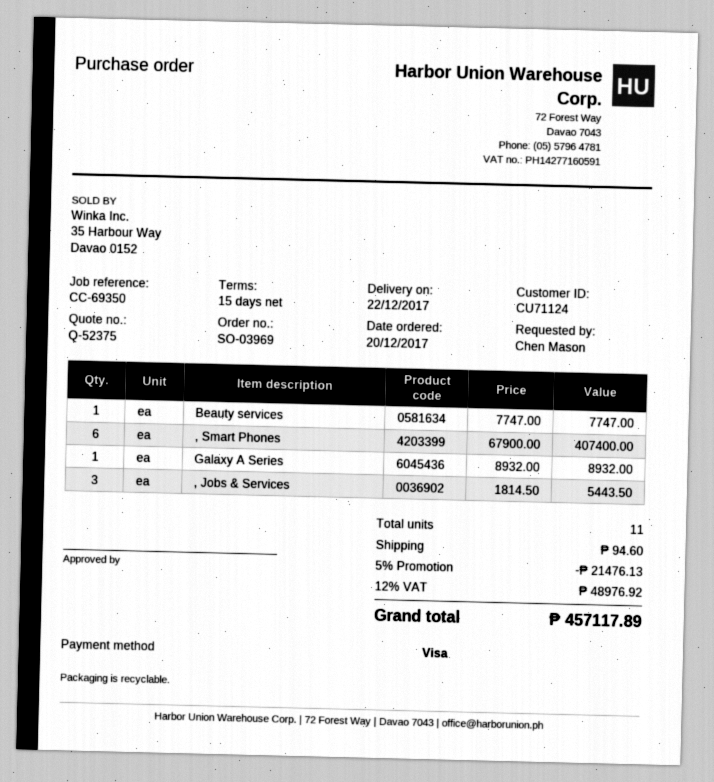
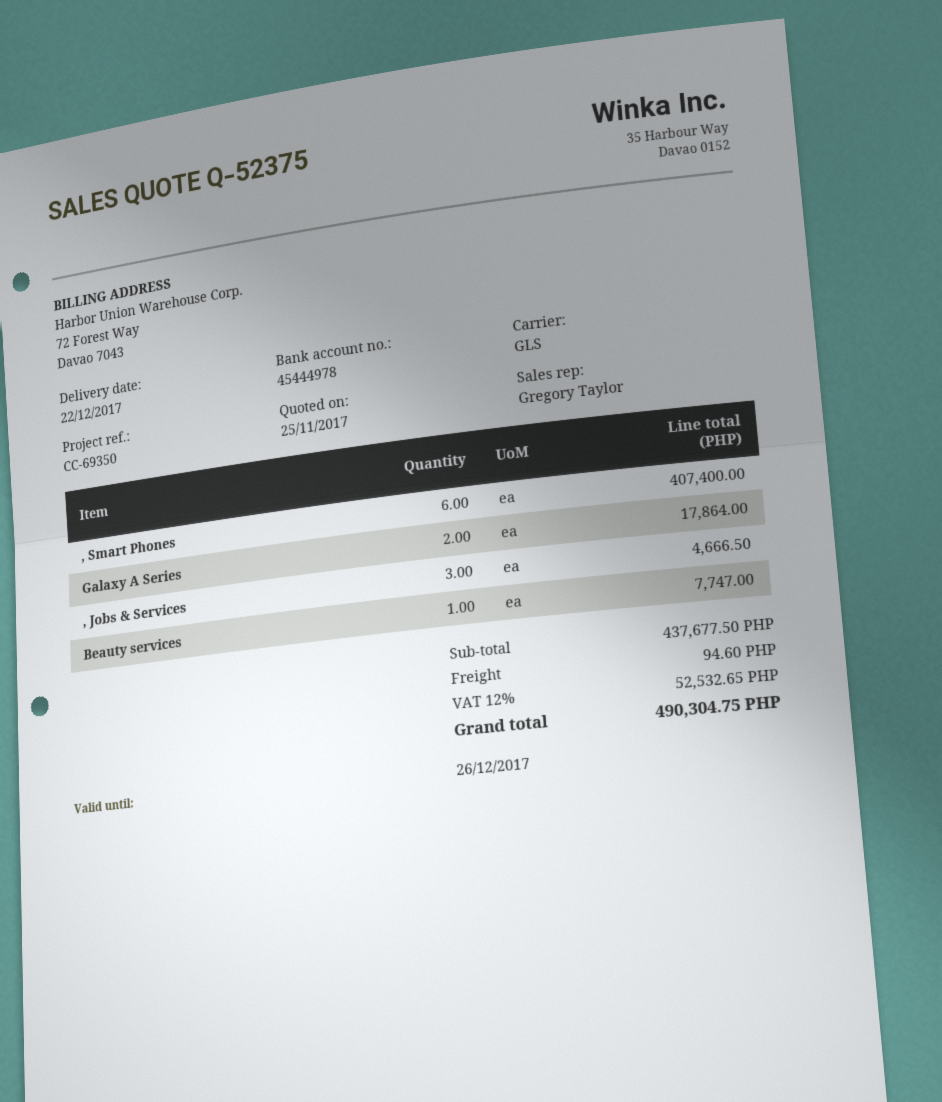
Galaxy A Series: 1 for 8932.00 -> 2 for 17864.00
, Jobs & Services: 3 for 5443.50 -> 3 for 4666.50
discount: 5% = 21476.13 -> none
tax: 12% = 48976.92 -> 12% = 52532.65
total: 457117.89 -> 490304.75

